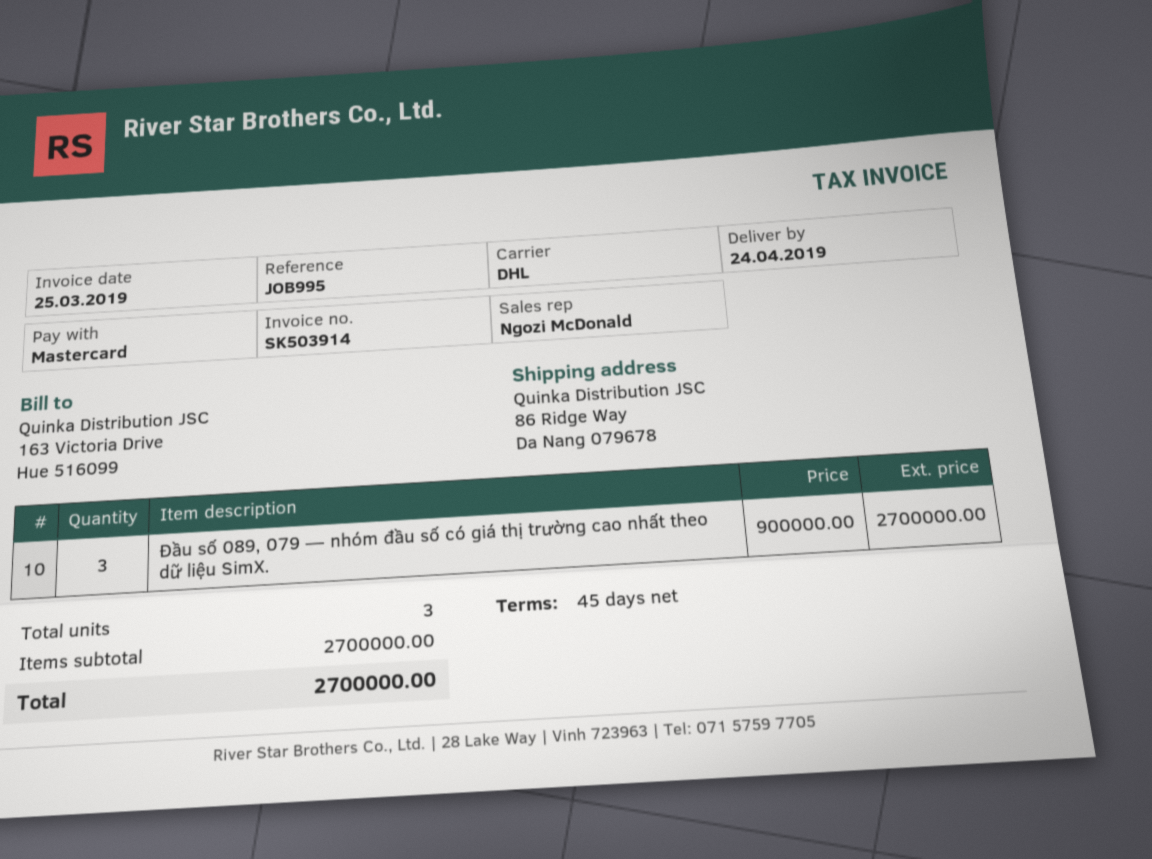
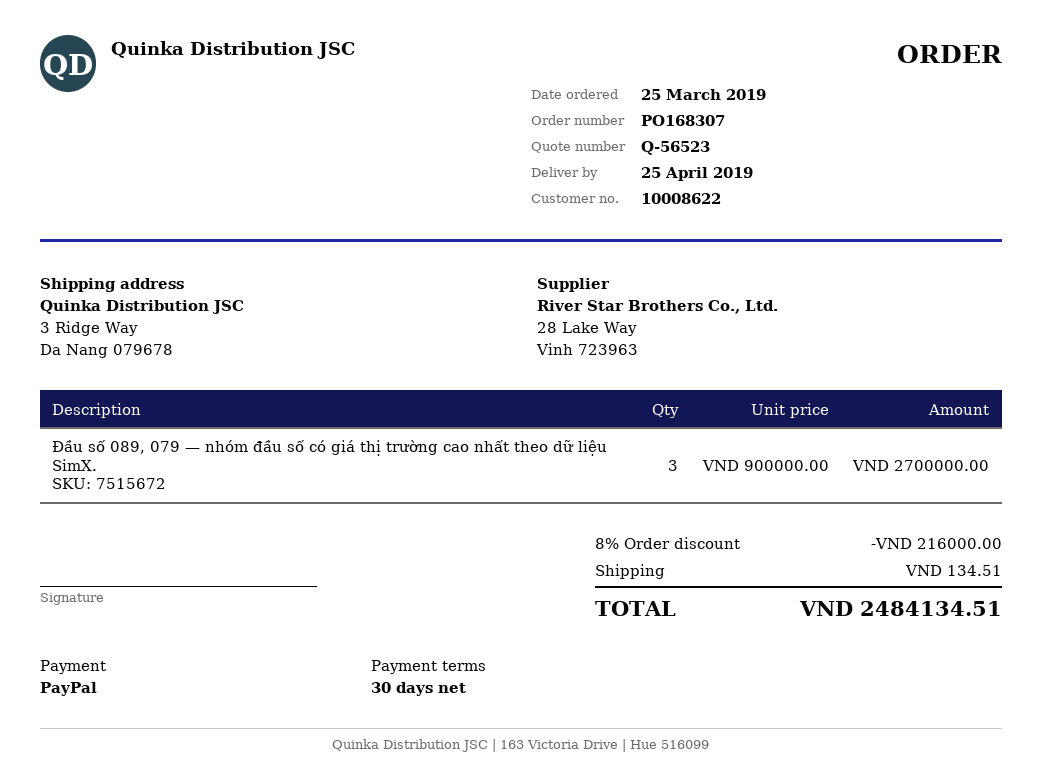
delivery date: 2019-04-24 -> 2019-04-25
payment terms: 45 days -> 30 days
payment method: Mastercard -> PayPal
ship to: 86 Ridge Way, Da Nang 079678 -> 3 Ridge Way, Da Nang 079678
discount: none -> 8% = 216000.00
shipping: none -> 134.51
total: 2700000.00 -> 2484134.51

